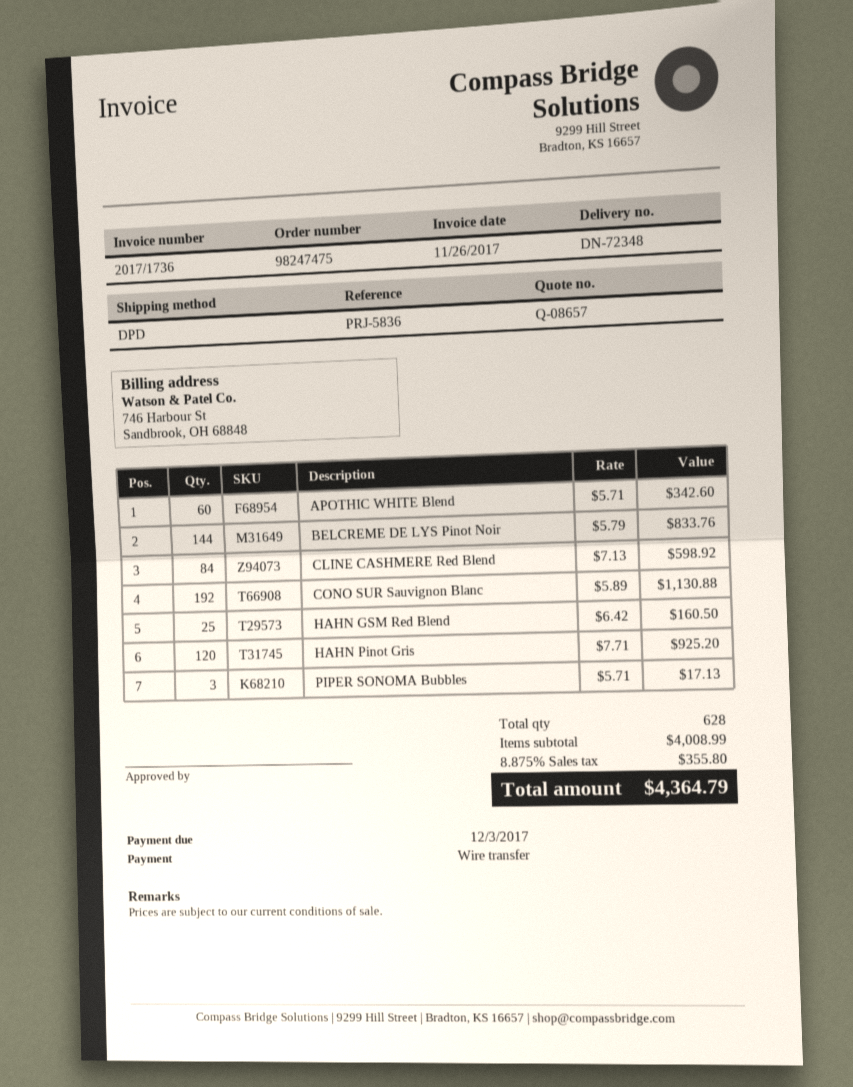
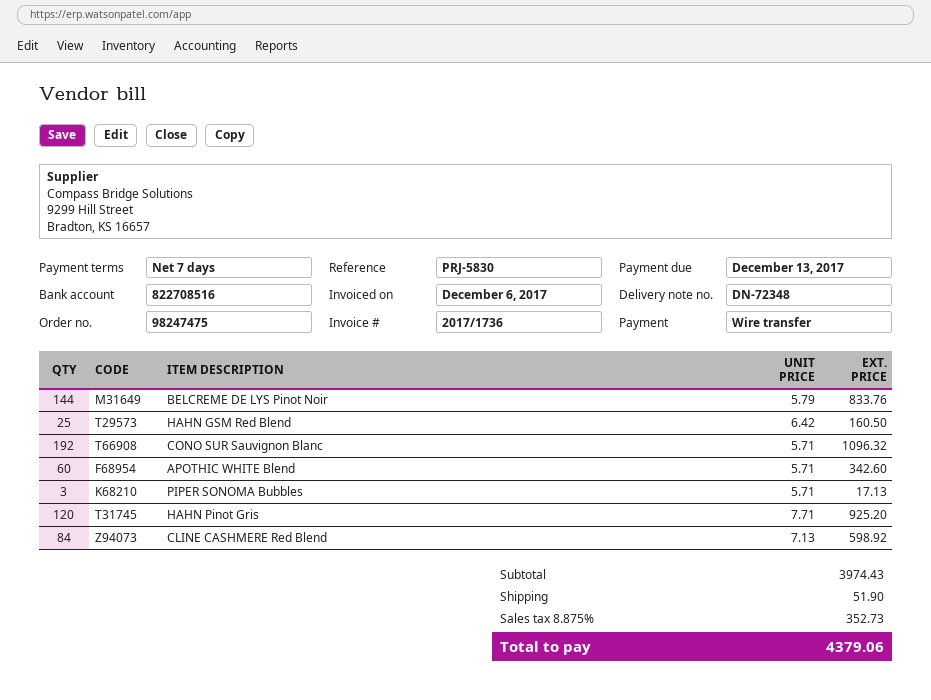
invoice date: 2017-11-26 -> 2017-12-06
due date: 2017-12-03 -> 2017-12-13
reference: PRJ-5836 -> PRJ-5830
CONO SUR Sauvignon Blanc: 192 x 5.89 = 1130.88 -> 192 x 5.71 = 1096.32
subtotal: 4008.99 -> 3974.43
shipping: none -> 51.90
tax: 8.875% = 355.80 -> 8.875% = 352.73
total: 4364.79 -> 4379.06

